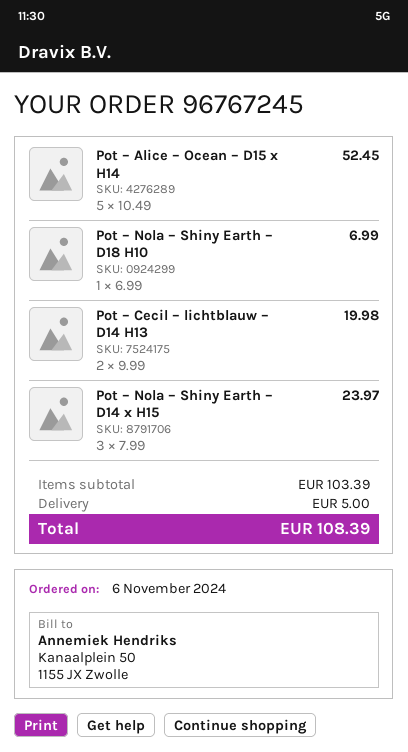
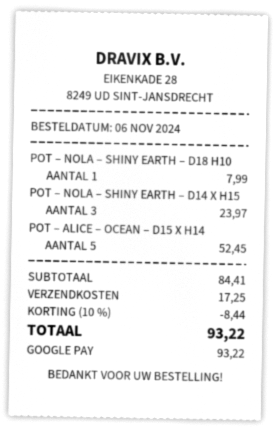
Pot – Nola – Shiny Earth – D18 H10: 1 for 6.99 -> 1 for 7.99
Pot – Cecil – lichtblauw – D14 H13: 2 for 19.98 -> none
subtotal: 103.39 -> 84.41
discount: none -> 10% = 8.44
shipping: 5.00 -> 17.25
total: 108.39 -> 93.22

